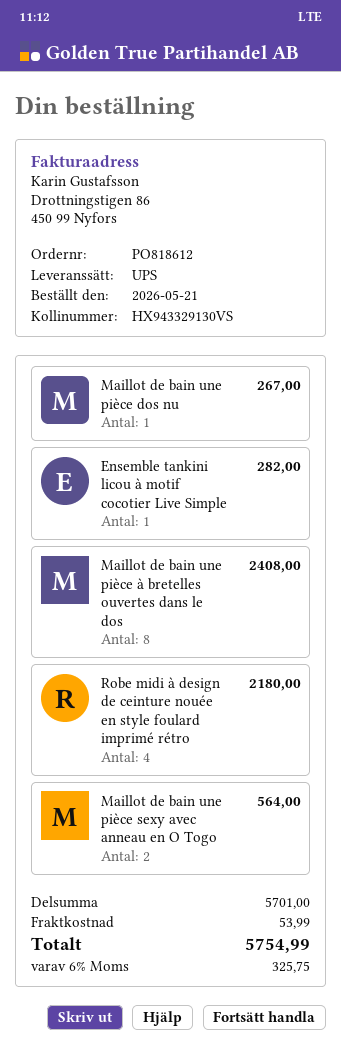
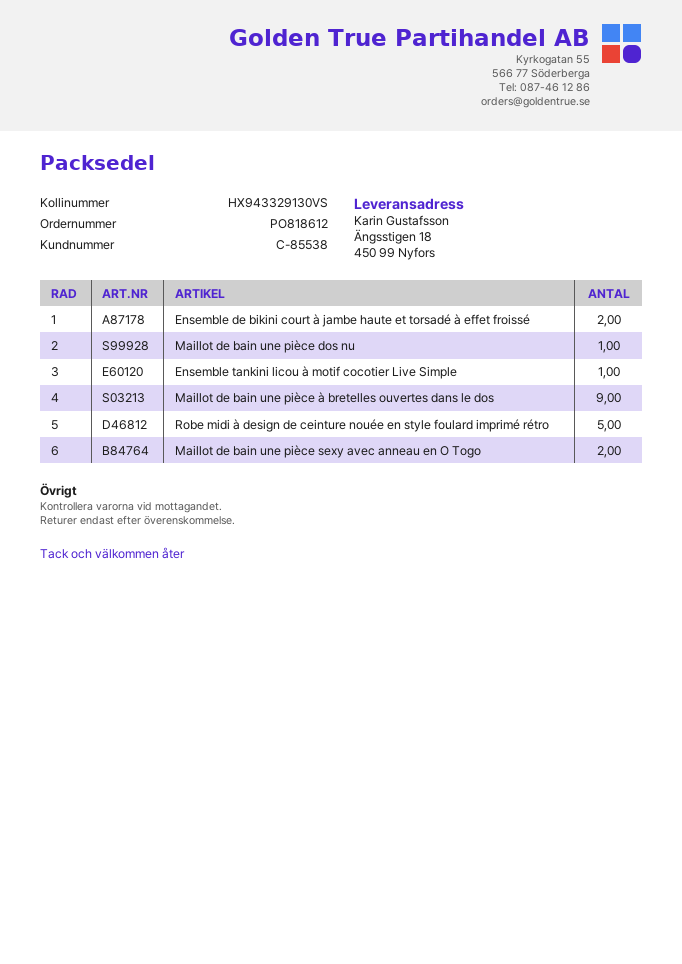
Maillot de bain une pièce à bretelles ouvertes dans le dos: 8 -> 9
Robe midi à design de ceinture nouée en style foulard imprimé rétro: 4 -> 5
Ensemble de bikini court à jambe haute et torsadé à effet froissé: none -> 2

